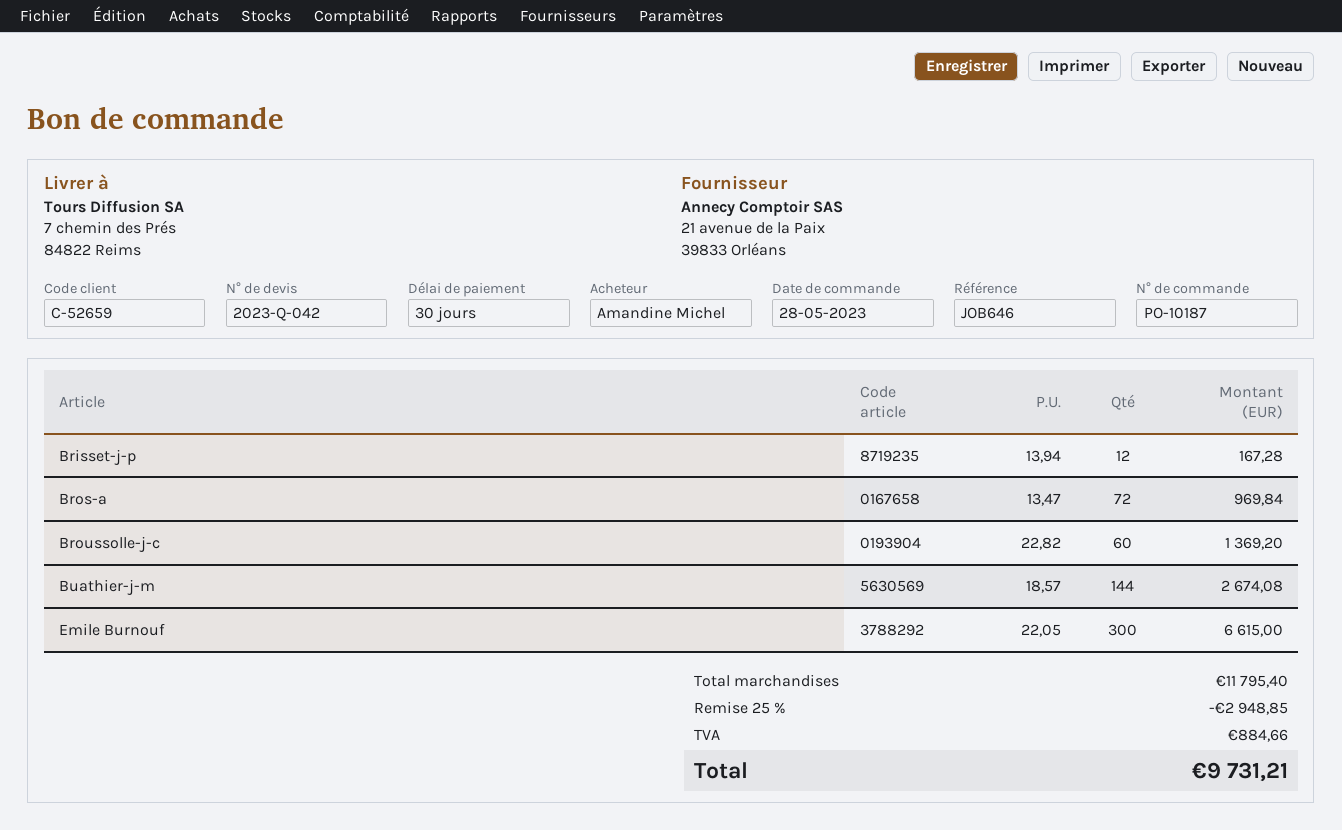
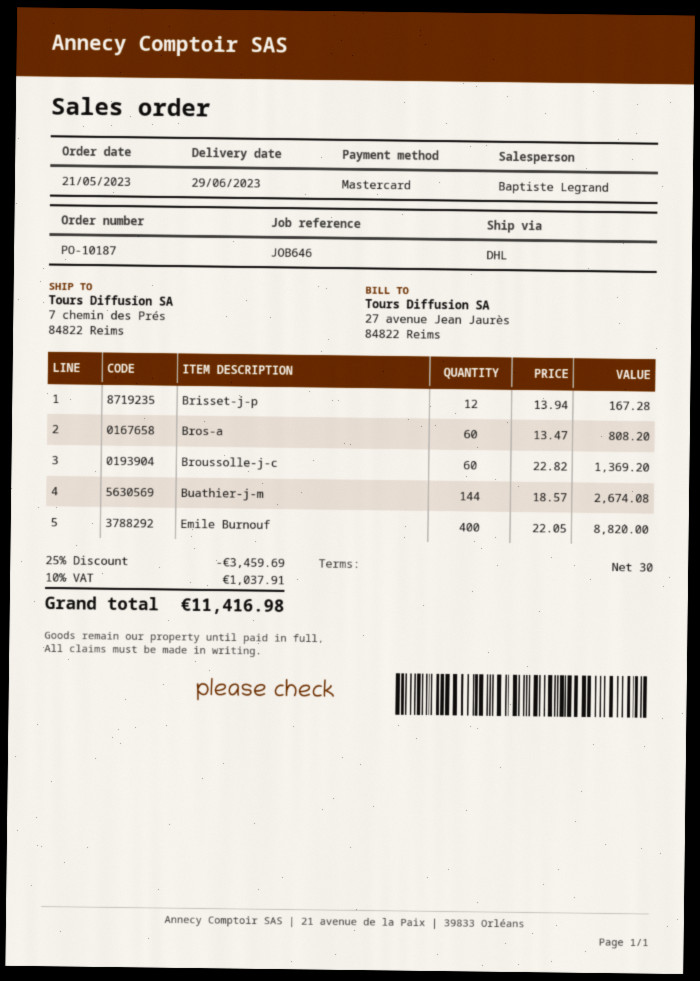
order date: 2023-05-28 -> 2023-05-21
Bros-a: 72 x 13.47 = 969.84 -> 60 x 13.47 = 808.20
Emile Burnouf: 300 x 22.05 = 6615.00 -> 400 x 22.05 = 8820.00
discount: 25% = 2948.85 -> 25% = 3459.69
tax: 884.66 -> 1037.91
total: 9731.21 -> 11416.98

